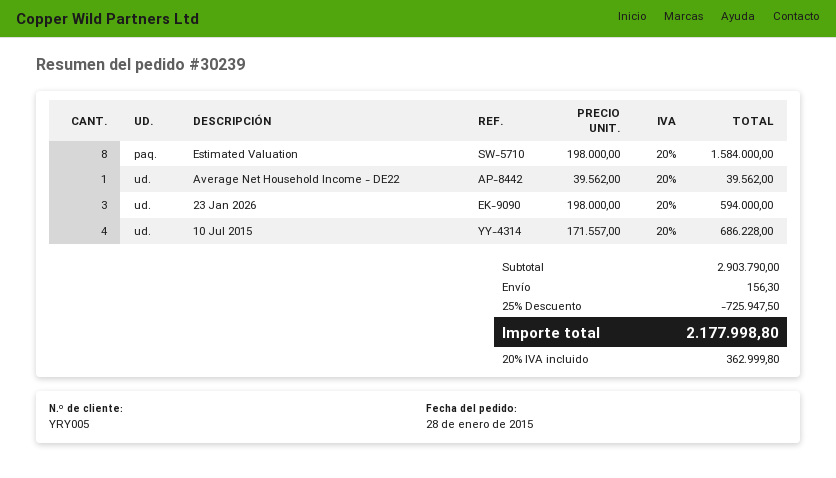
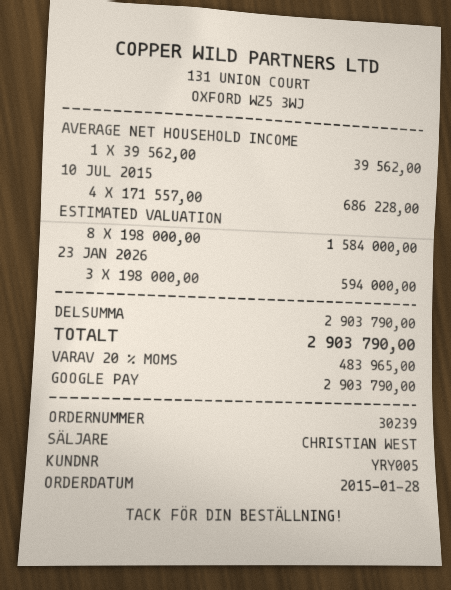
discount: 25% = 725947.50 -> none
shipping: 156.30 -> none
tax: 20% = 362999.80 -> 20% = 483965.00
total: 2177998.80 -> 2903790.00

